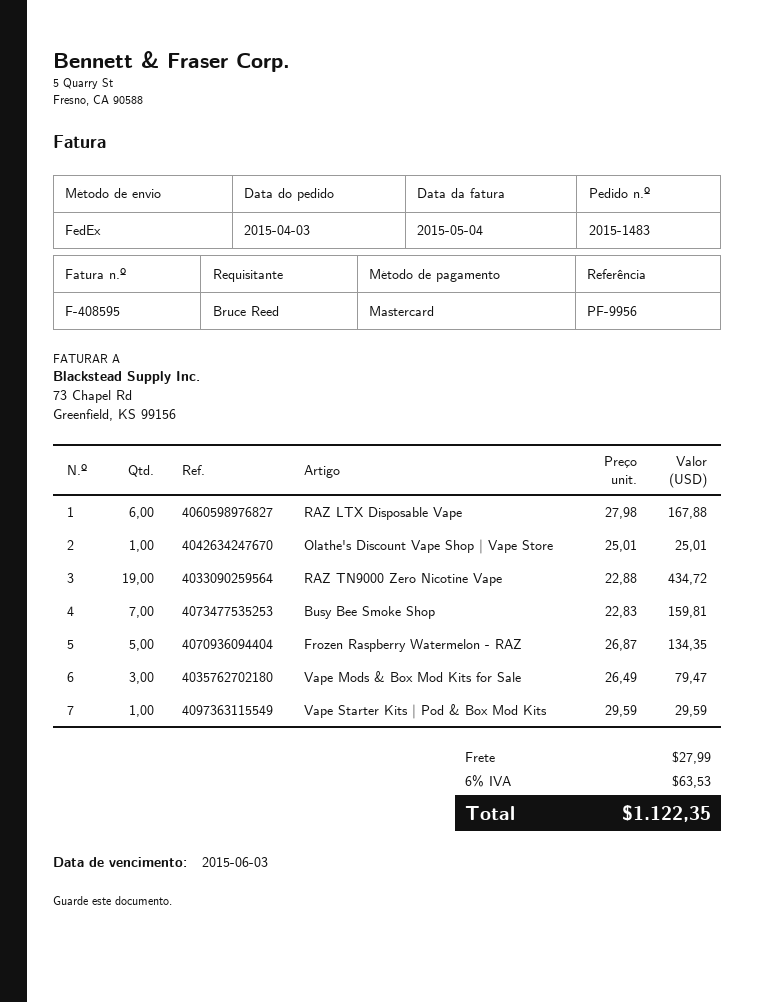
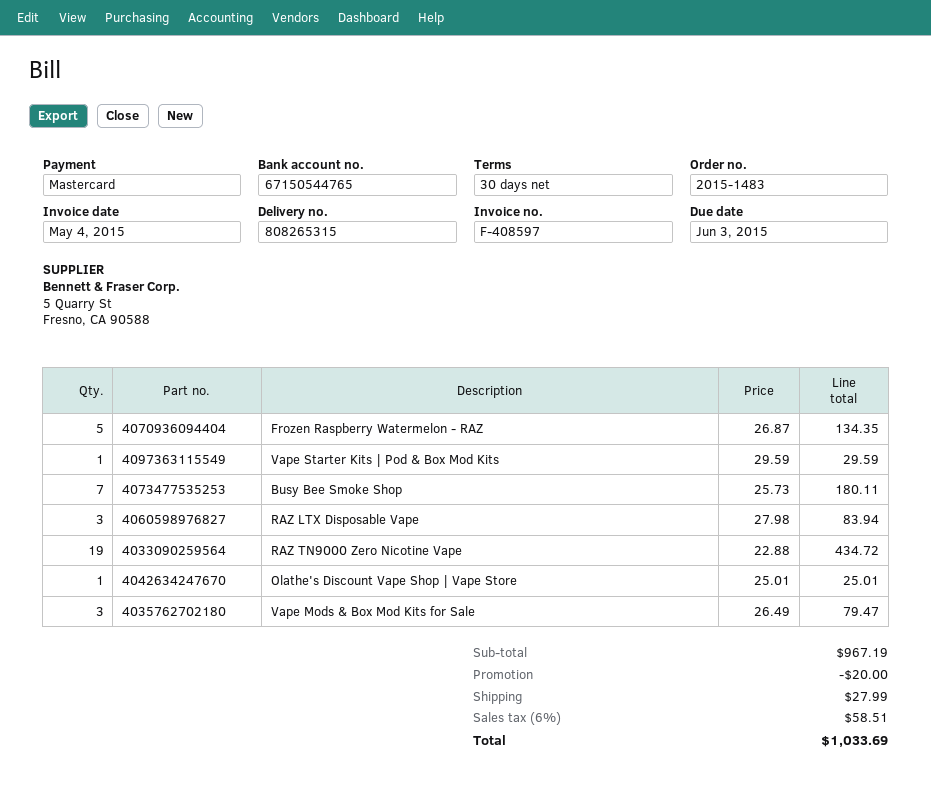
invoice number: F-408595 -> F-408597
RAZ LTX Disposable Vape: 6 x 27.98 = 167.88 -> 3 x 27.98 = 83.94
Busy Bee Smoke Shop: 7 x 22.83 = 159.81 -> 7 x 25.73 = 180.11
discount: none -> 20.00
tax: 6% = 63.53 -> 6% = 58.51
total: 1122.35 -> 1033.69

